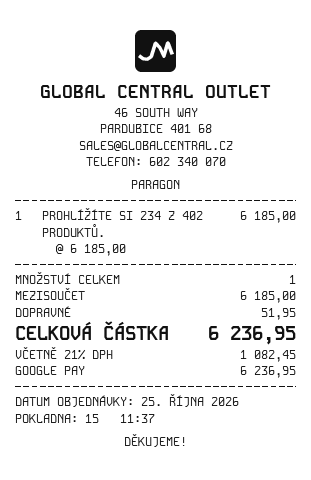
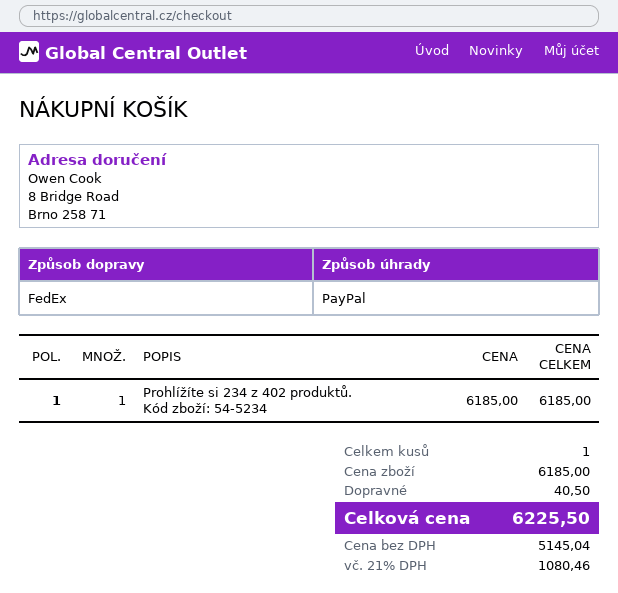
payment method: Google Pay -> PayPal
shipping: 51.95 -> 40.50
tax: 21% = 1082.45 -> 21% = 1080.46
total: 6236.95 -> 6225.50

